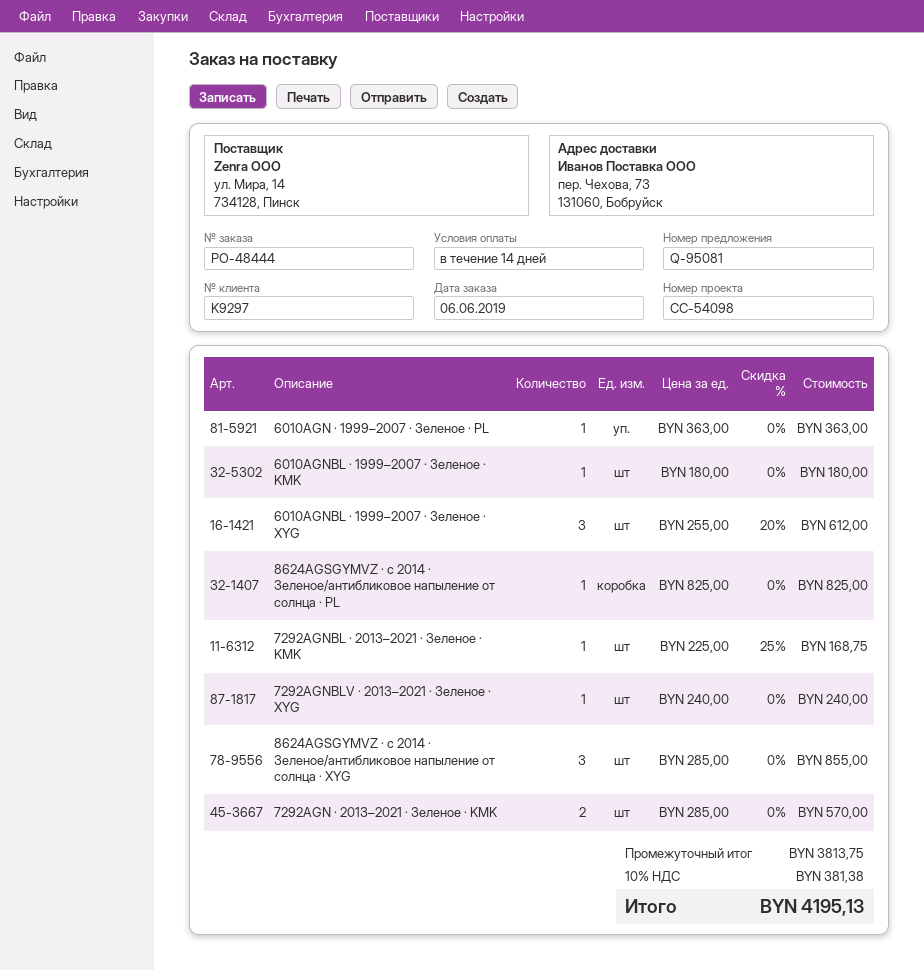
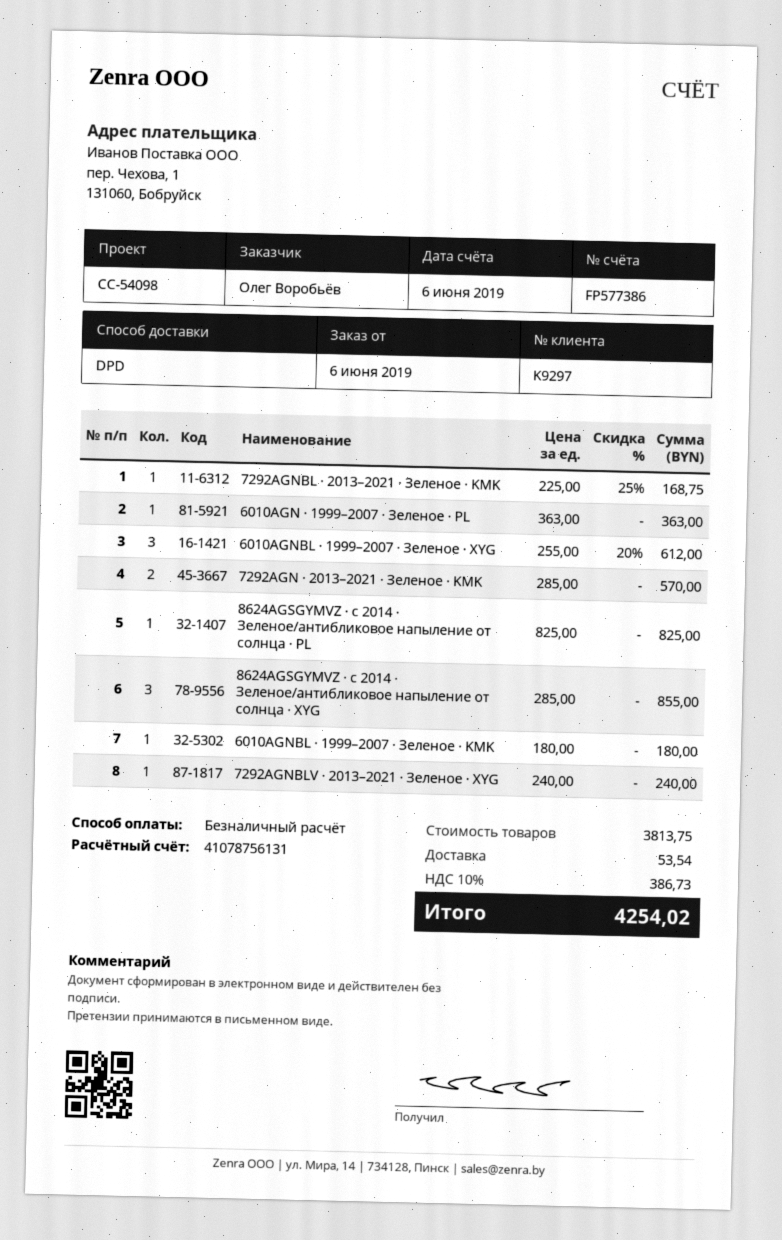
shipping: none -> 53.54
tax: 10% = 381.38 -> 10% = 386.73
total: 4195.13 -> 4254.02

